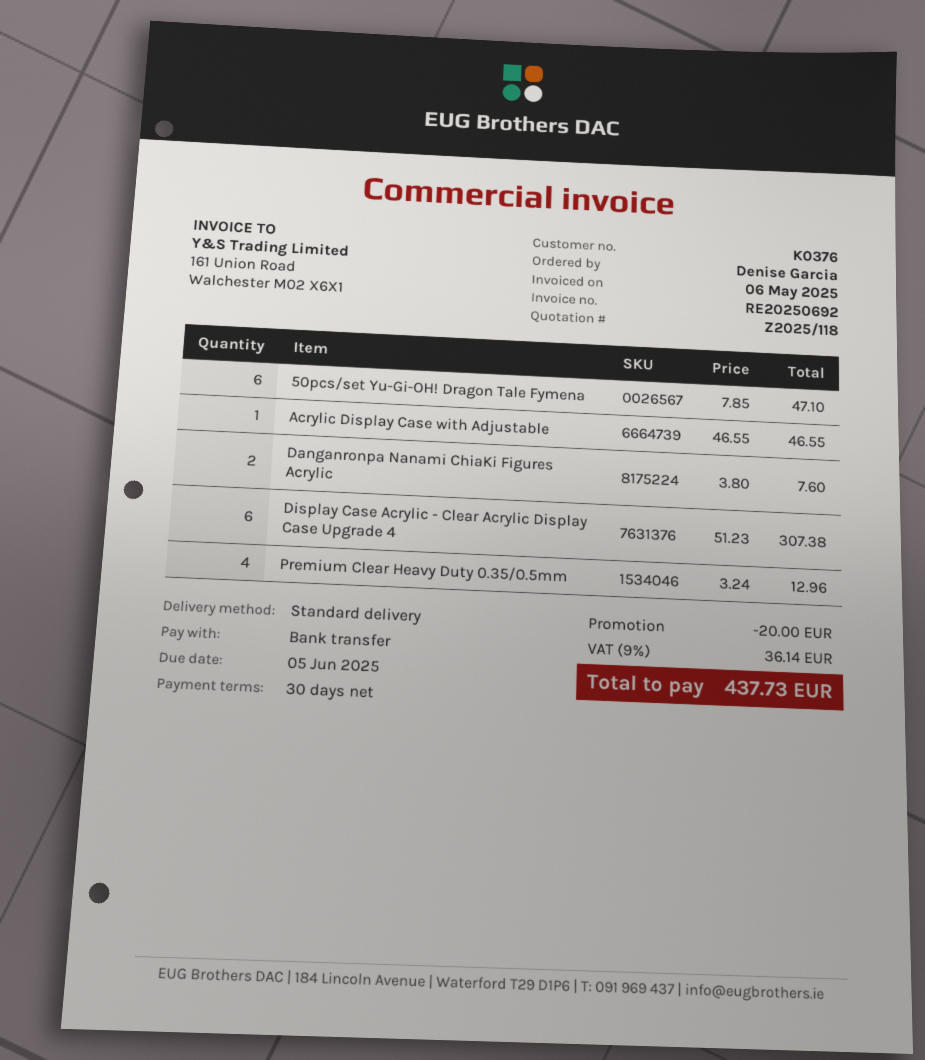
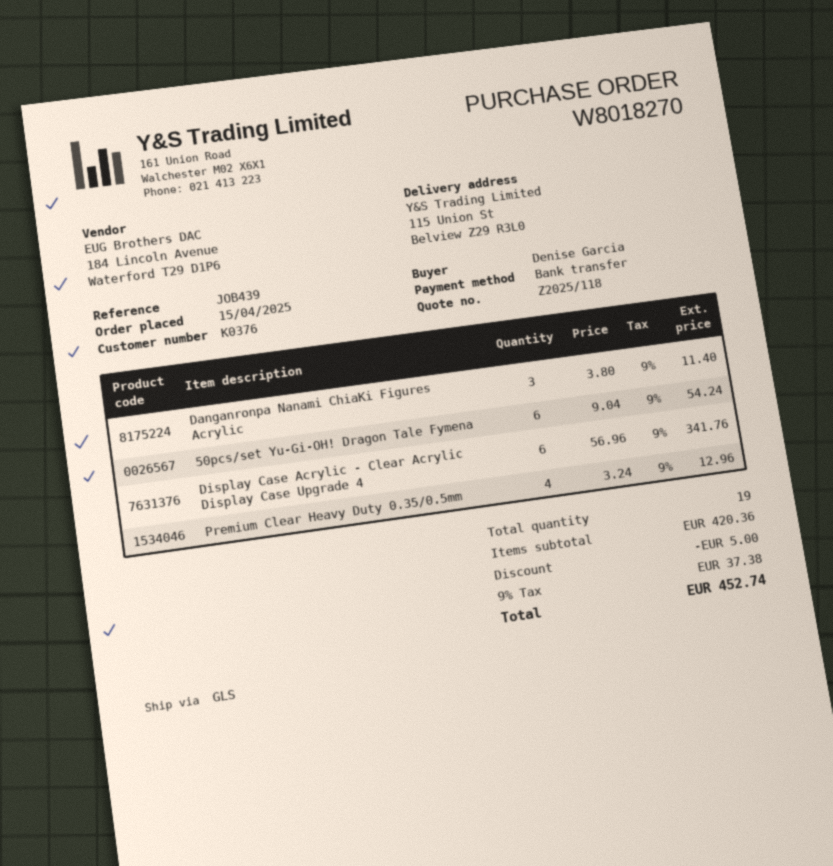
shipping method: standard -> GLS
50pcs/set Yu-Gi-OH! Dragon Tale Fymena: 6 x 7.85 = 47.10 -> 6 x 9.04 = 54.24
Acrylic Display Case with Adjustable: 1 x 46.55 = 46.55 -> none
Danganronpa Nanami ChiaKi Figures Acrylic: 2 x 3.80 = 7.60 -> 3 x 3.80 = 11.40
Display Case Acrylic - Clear Acrylic Display Case Upgrade 4: 6 x 51.23 = 307.38 -> 6 x 56.96 = 341.76
discount: 20.00 -> 5.00
tax: 9% = 36.14 -> 9% = 37.38
total: 437.73 -> 452.74

